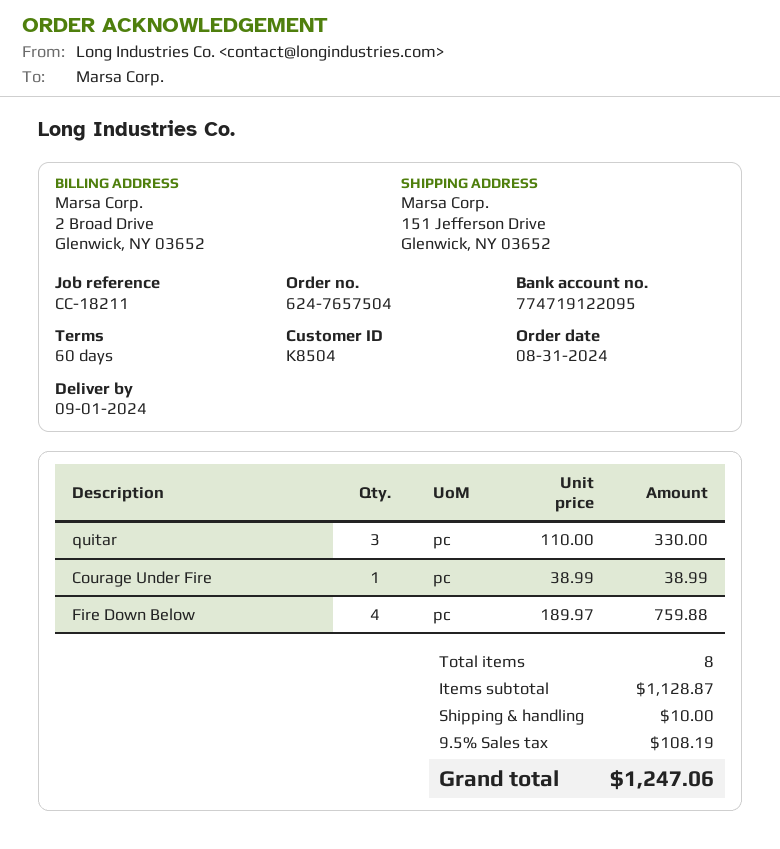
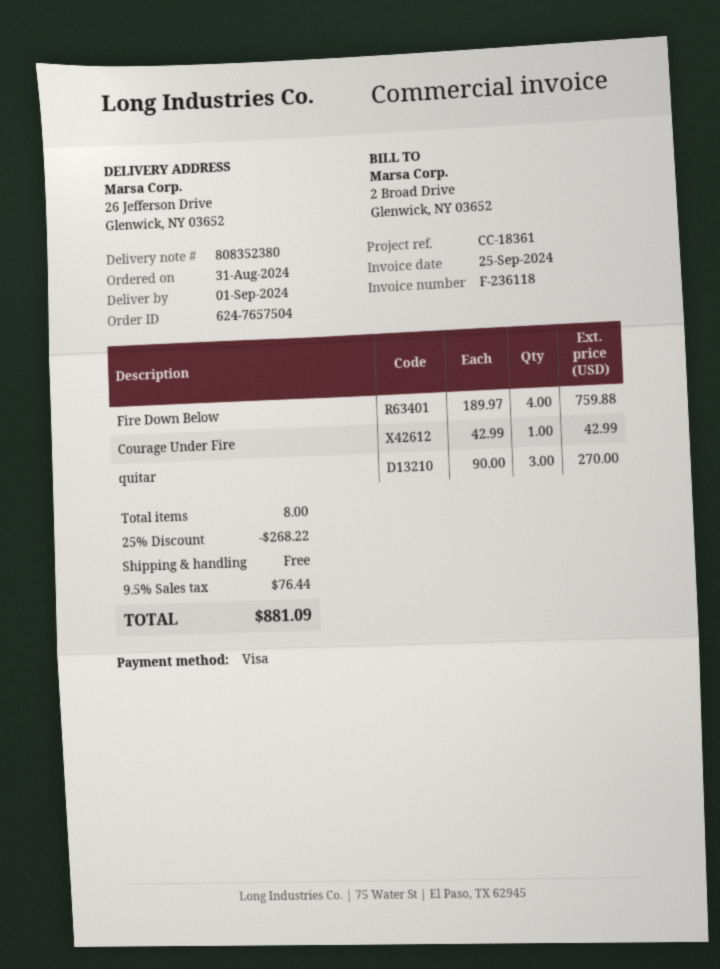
reference: CC-18211 -> CC-18361
ship to: 151 Jefferson Drive, Glenwick, NY 03652 -> 26 Jefferson Drive, Glenwick, NY 03652
quitar: 3 x 110.00 = 330.00 -> 3 x 90.00 = 270.00
Courage Under Fire: 1 x 38.99 = 38.99 -> 1 x 42.99 = 42.99
discount: none -> 25% = 268.22
shipping: 10.00 -> 0.00
tax: 9.5% = 108.19 -> 9.5% = 76.44
total: 1247.06 -> 881.09

